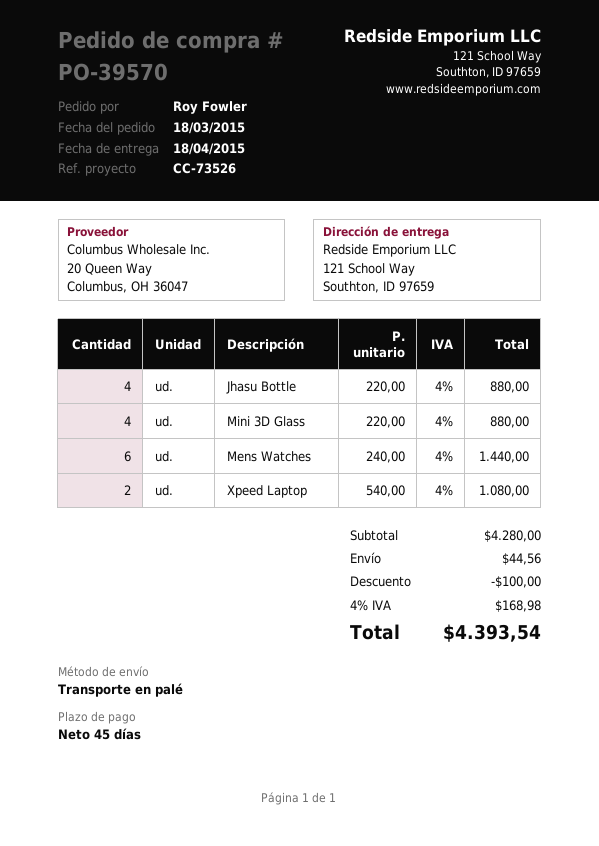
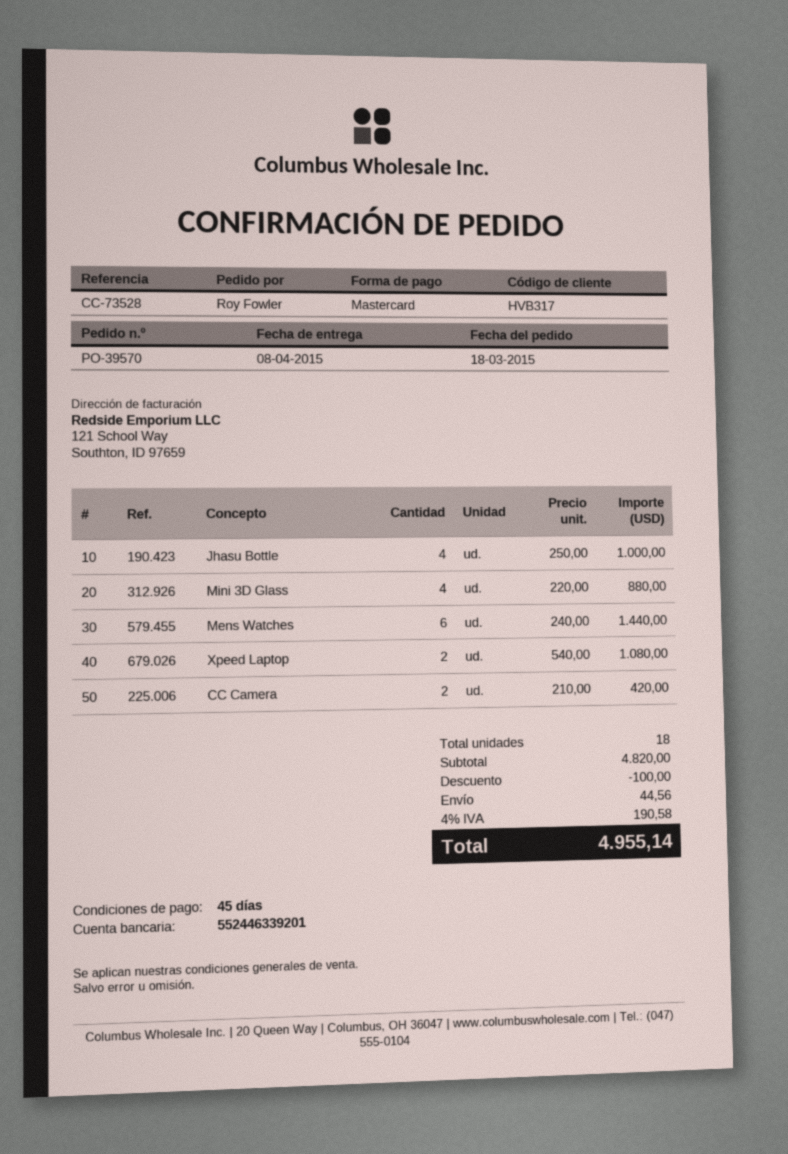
delivery date: 2015-04-18 -> 2015-04-08
reference: CC-73526 -> CC-73528
Jhasu Bottle: 4 x 220.00 = 880.00 -> 4 x 250.00 = 1000.00
CC Camera: none -> 2 x 210.00 = 420.00
subtotal: 4280.00 -> 4820.00
tax: 4% = 168.98 -> 4% = 190.58
total: 4393.54 -> 4955.14

